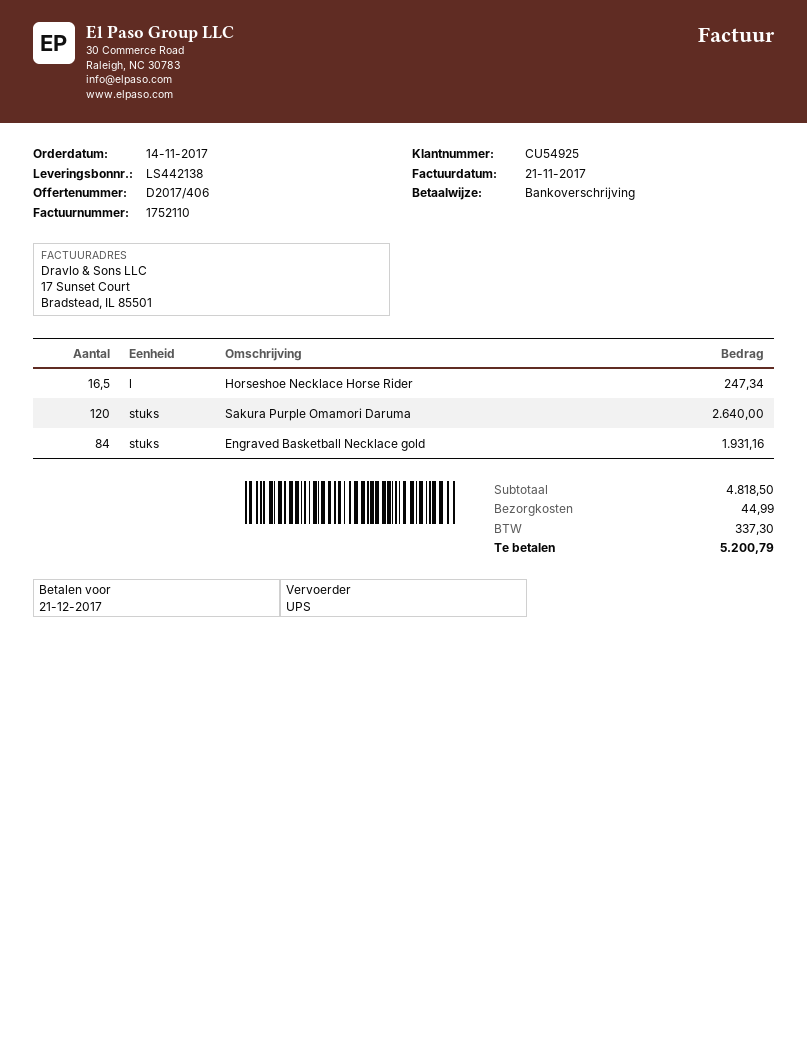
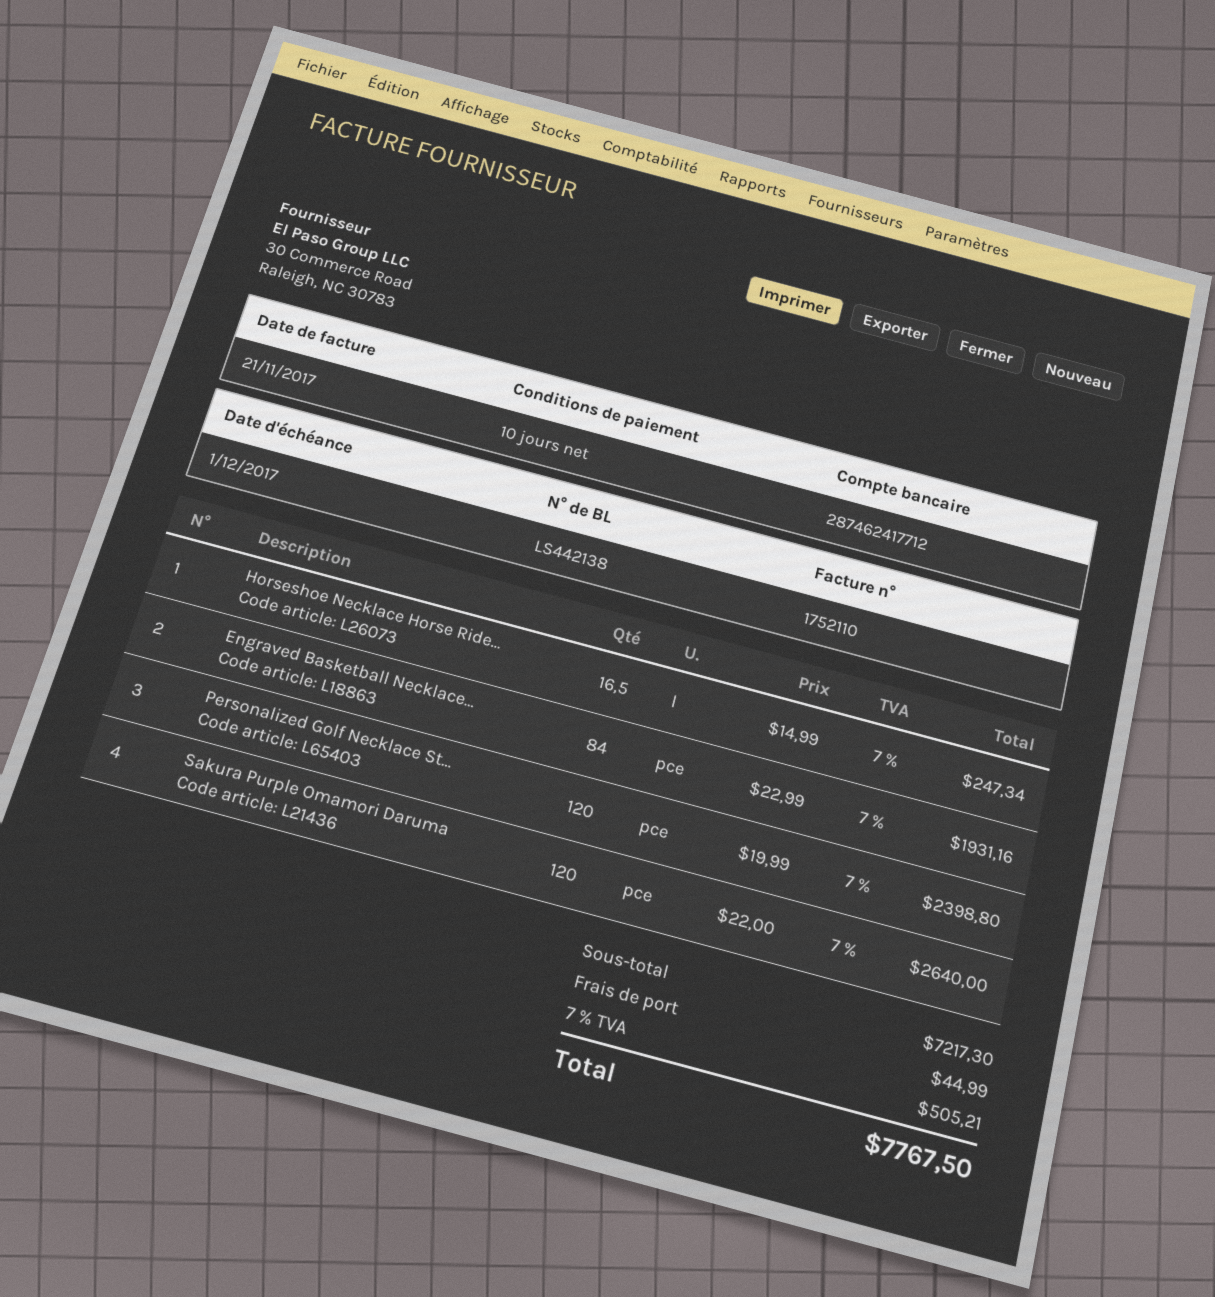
due date: 2017-12-21 -> 2017-12-01
Personalized Golf Necklace St...: none -> 120 for 2398.80
subtotal: 4818.50 -> 7217.30
tax: 337.30 -> 505.21
total: 5200.79 -> 7767.50

